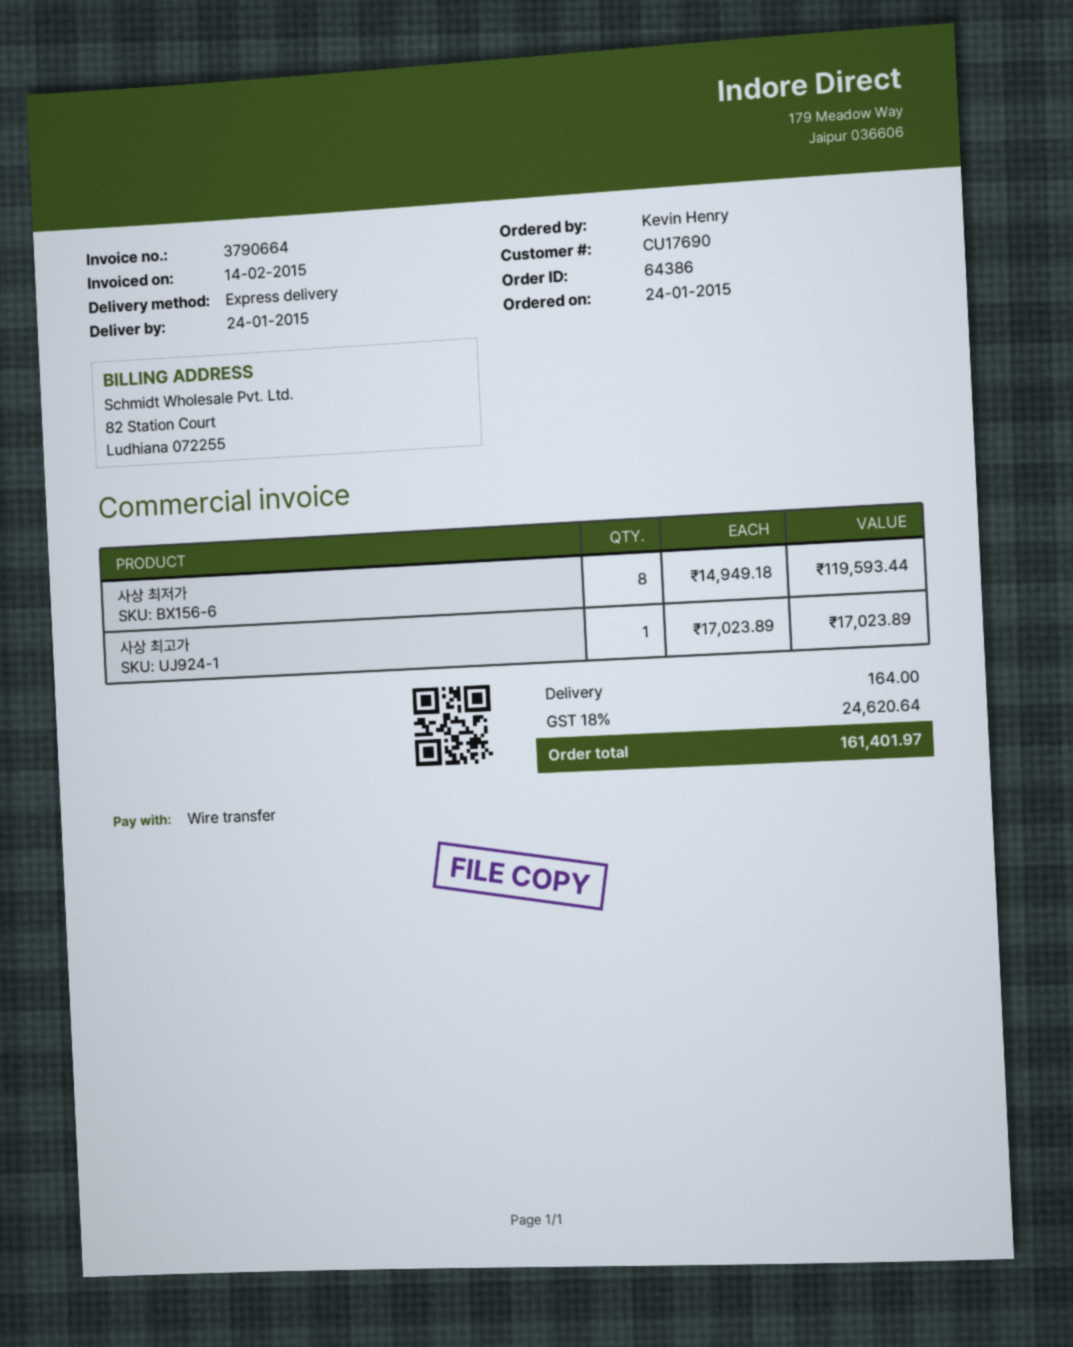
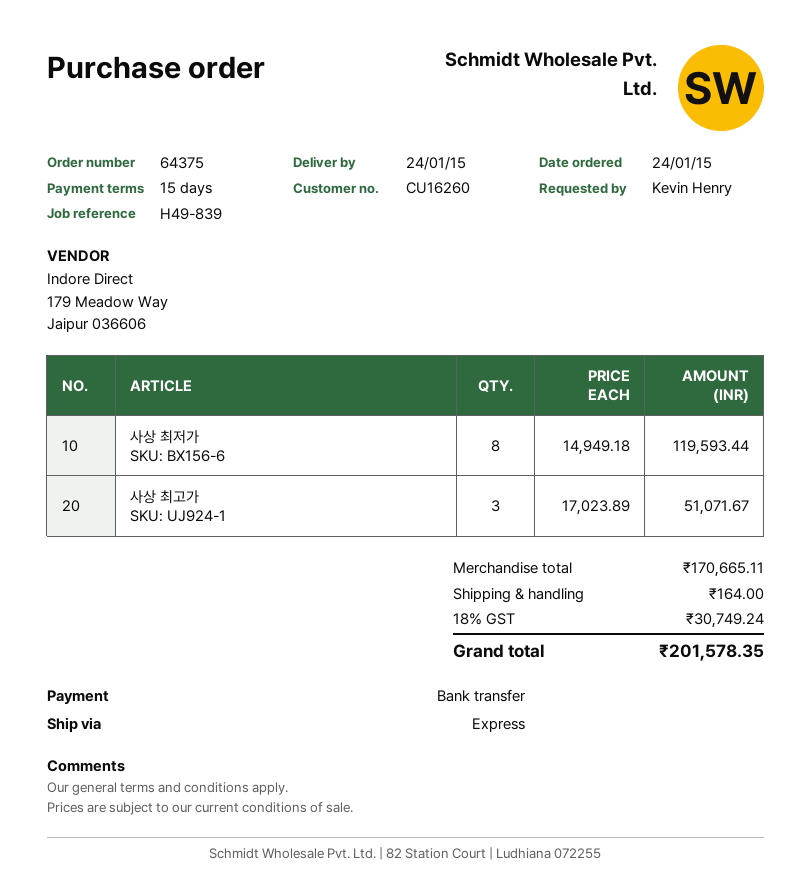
order number: 64386 -> 64375
customer number: CU17690 -> CU16260
사상 최고가: 1 x 17023.89 = 17023.89 -> 3 x 17023.89 = 51071.67
tax: 18% = 24620.64 -> 18% = 30749.24
total: 161401.97 -> 201578.35

